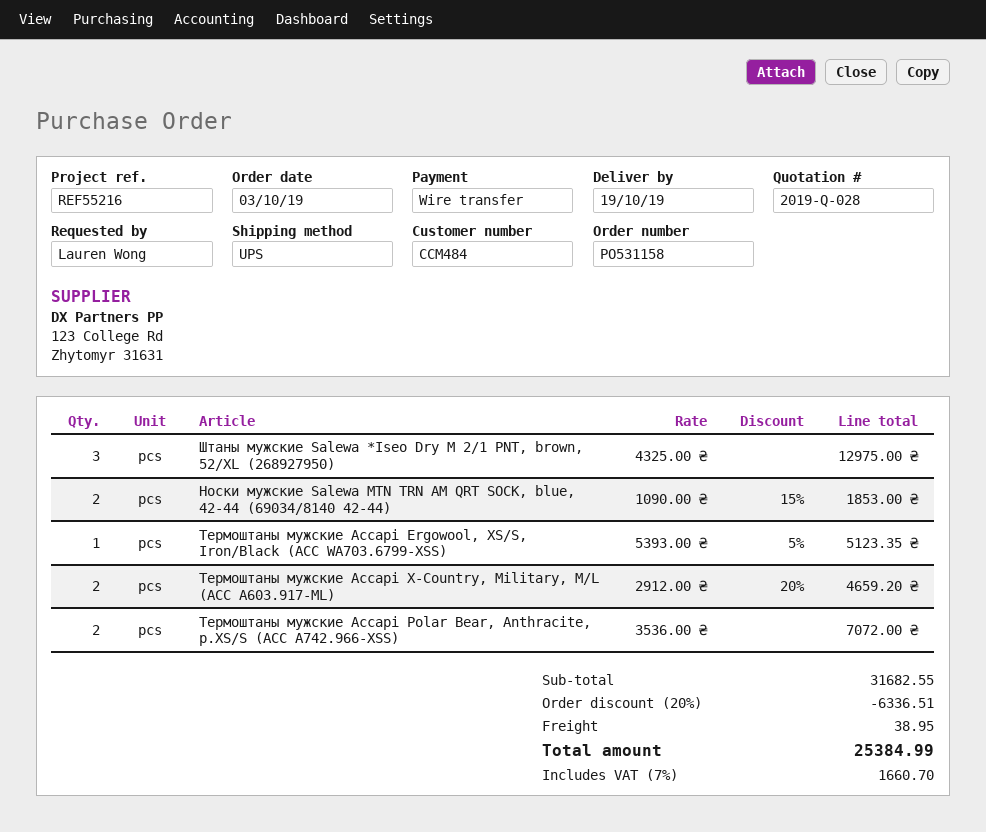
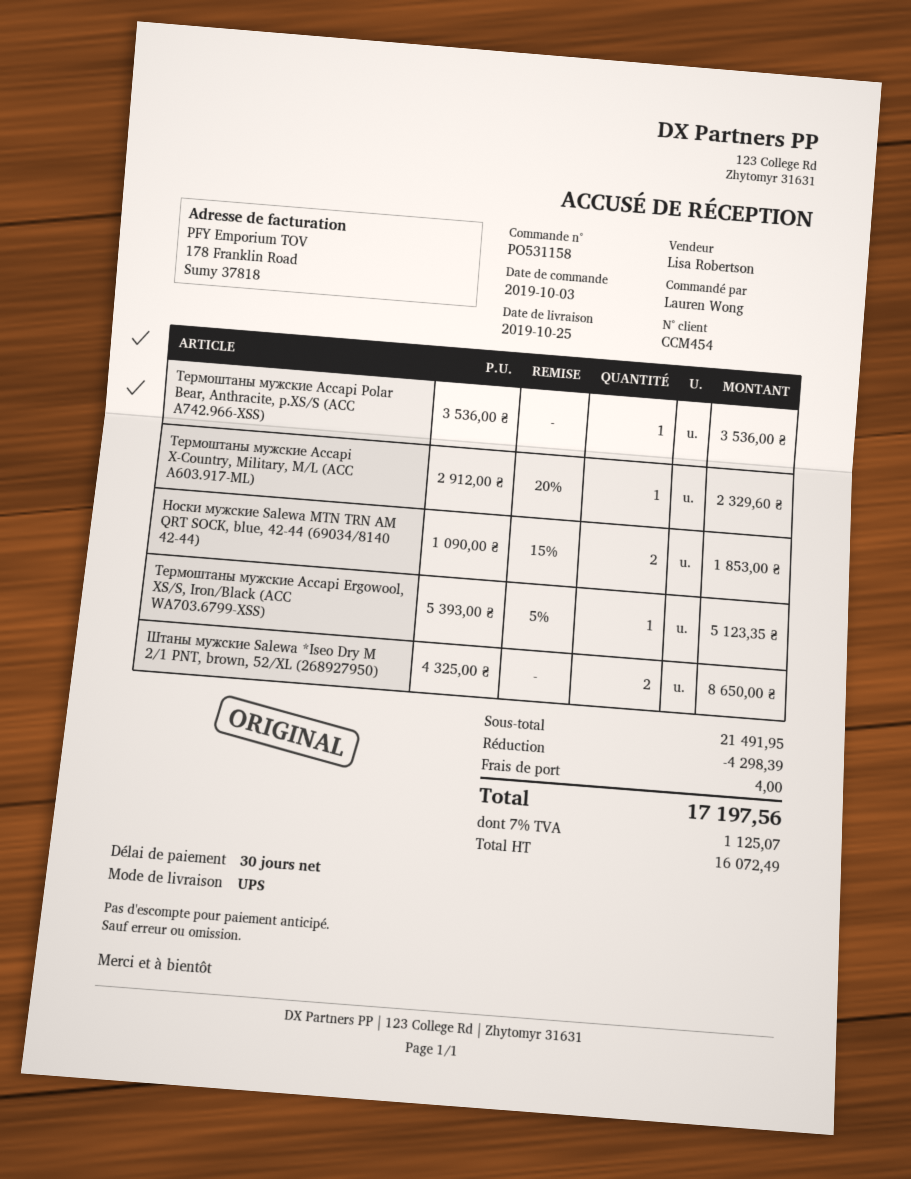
delivery date: 2019-10-19 -> 2019-10-25
customer number: CCM484 -> CCM454
Штаны мужские Salewa *Iseo Dry M 2/1 PNT, brown, 52/XL (268927950): 3 x 4325.00 = 12975.00 -> 2 x 4325.00 = 8650.00
Термоштаны мужские Accapi X-Country, Military, M/L (ACC А603.917-ML): 2 x 2912.00 - 20% = 4659.20 -> 1 x 2912.00 - 20% = 2329.60
Термоштаны мужские Accapi Polar Bear, Anthracite, р.XS/S (ACC A742.966-XSS): 2 x 3536.00 = 7072.00 -> 1 x 3536.00 = 3536.00
subtotal: 31682.55 -> 21491.95
discount: 6336.51 -> 4298.39
shipping: 38.95 -> 4.00
tax: 7% = 1660.70 -> 7% = 1125.07
total: 25384.99 -> 17197.56

